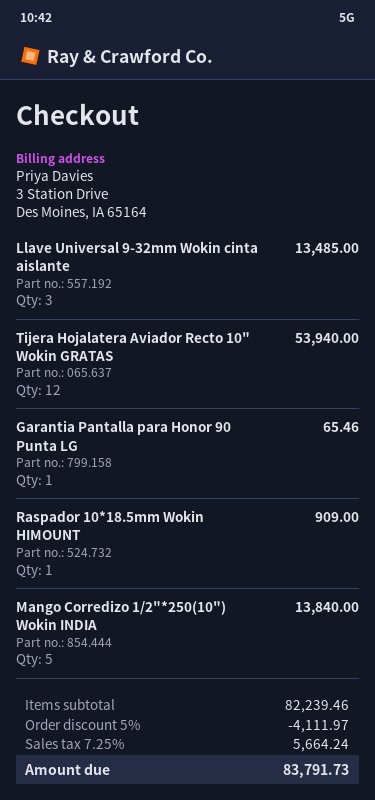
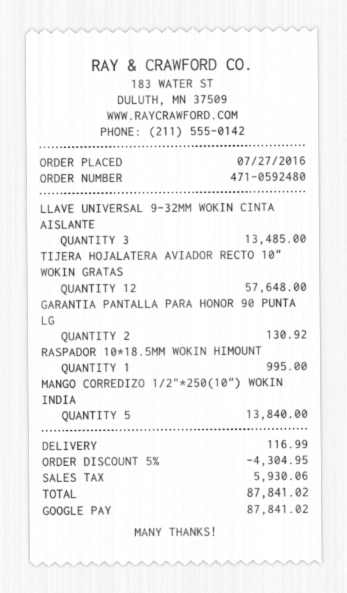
Tijera Hojalatera Aviador Recto 10" Wokin GRATAS: 12 for 53940.00 -> 12 for 57648.00
Garantia Pantalla para Honor 90 Punta LG: 1 for 65.46 -> 2 for 130.92
Raspador 10*18.5mm Wokin HIMOUNT: 1 for 909.00 -> 1 for 995.00
discount: 5% = 4111.97 -> 5% = 4304.95
shipping: none -> 116.99
tax: 5664.24 -> 5930.06
total: 83791.73 -> 87841.02

